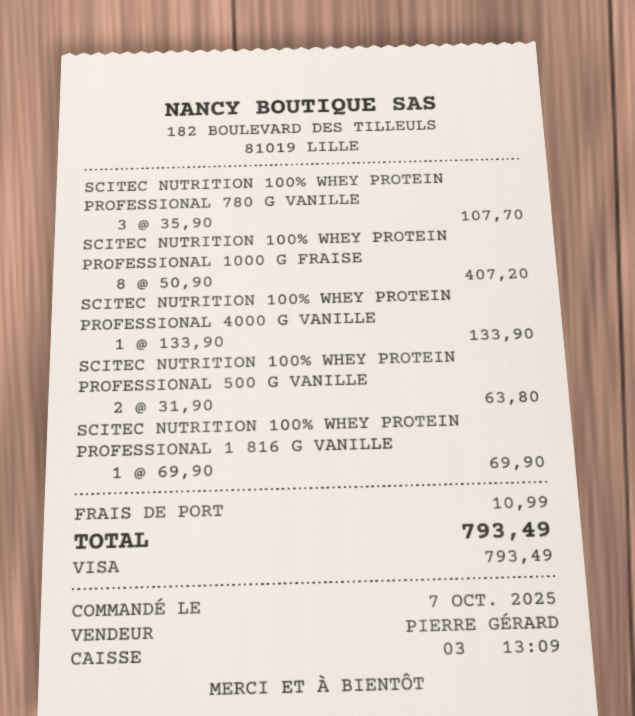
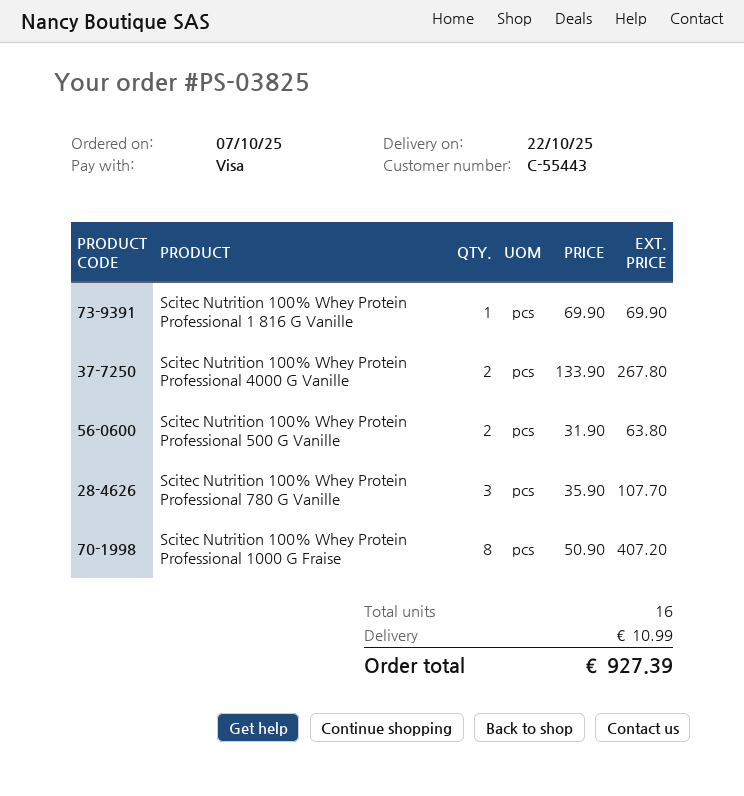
SCITEC NUTRITION 100% WHEY PROTEIN PROFESSIONAL 4000 G VANILLE: 1 x 133.90 = 133.90 -> 2 x 133.90 = 267.80
total: 793.49 -> 927.39

